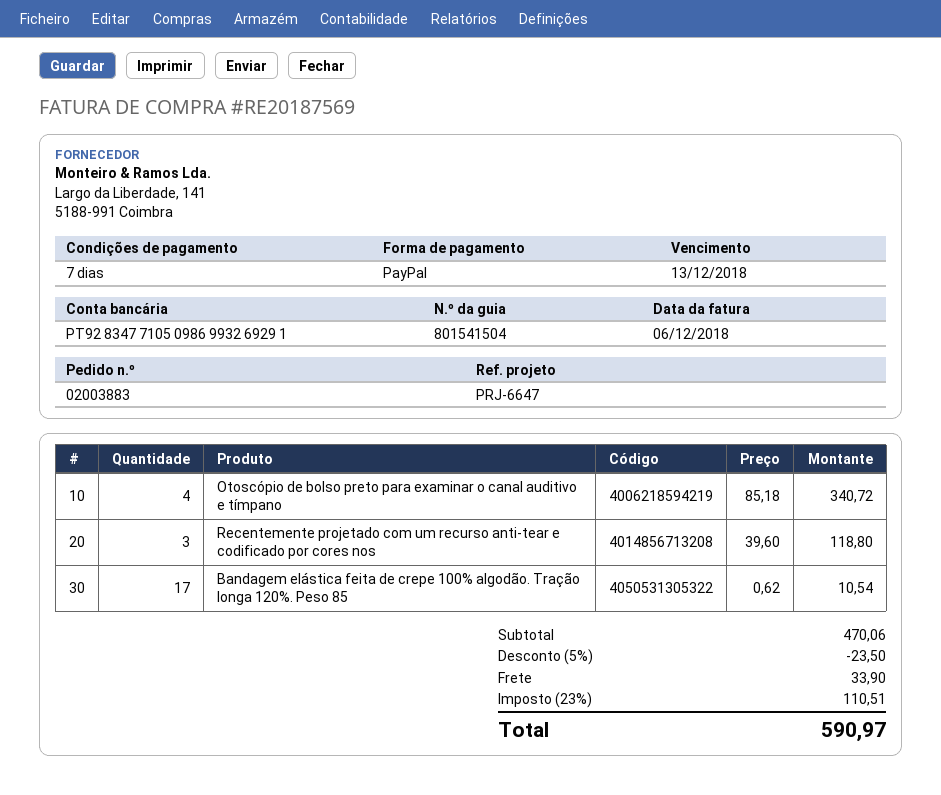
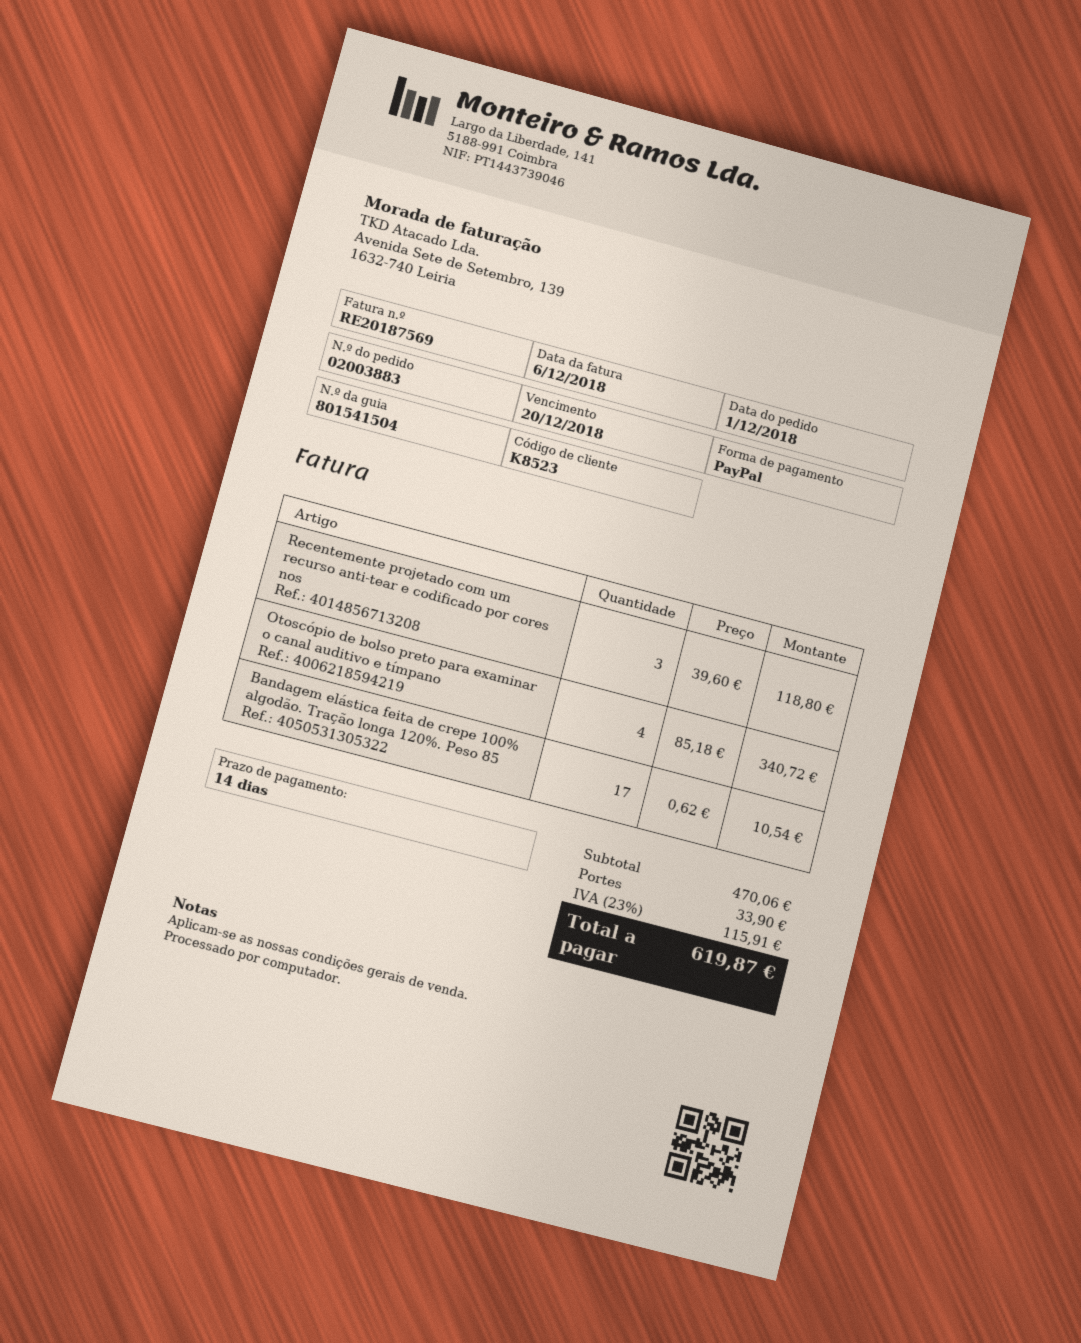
payment terms: 7 days -> 14 days
due date: 2018-12-13 -> 2018-12-20
discount: 5% = 23.50 -> none
tax: 23% = 110.51 -> 23% = 115.91
total: 590.97 -> 619.87

